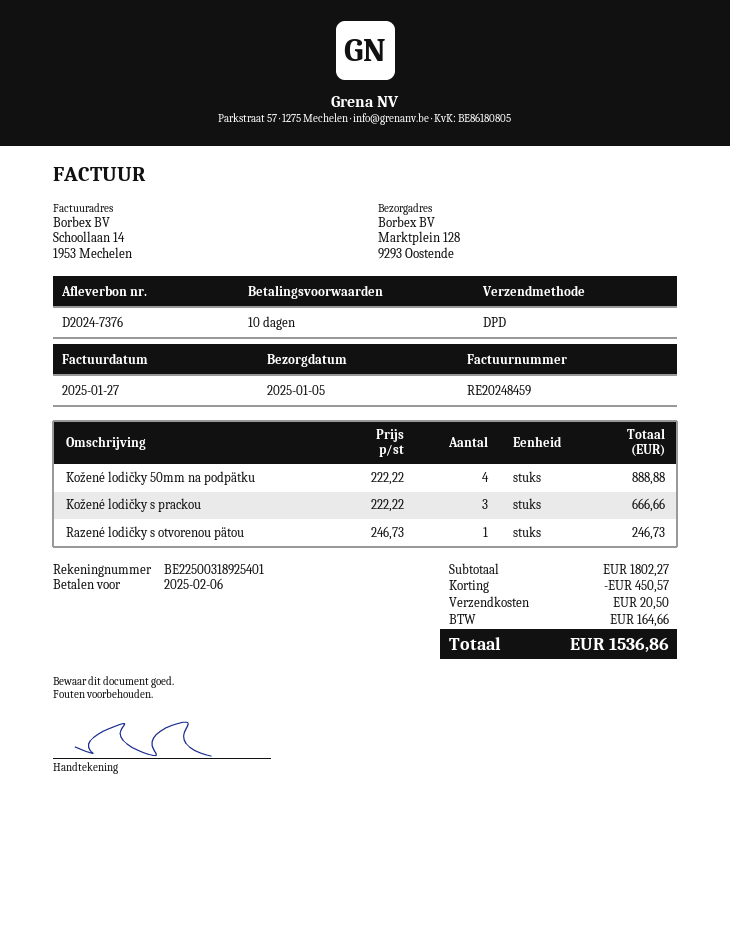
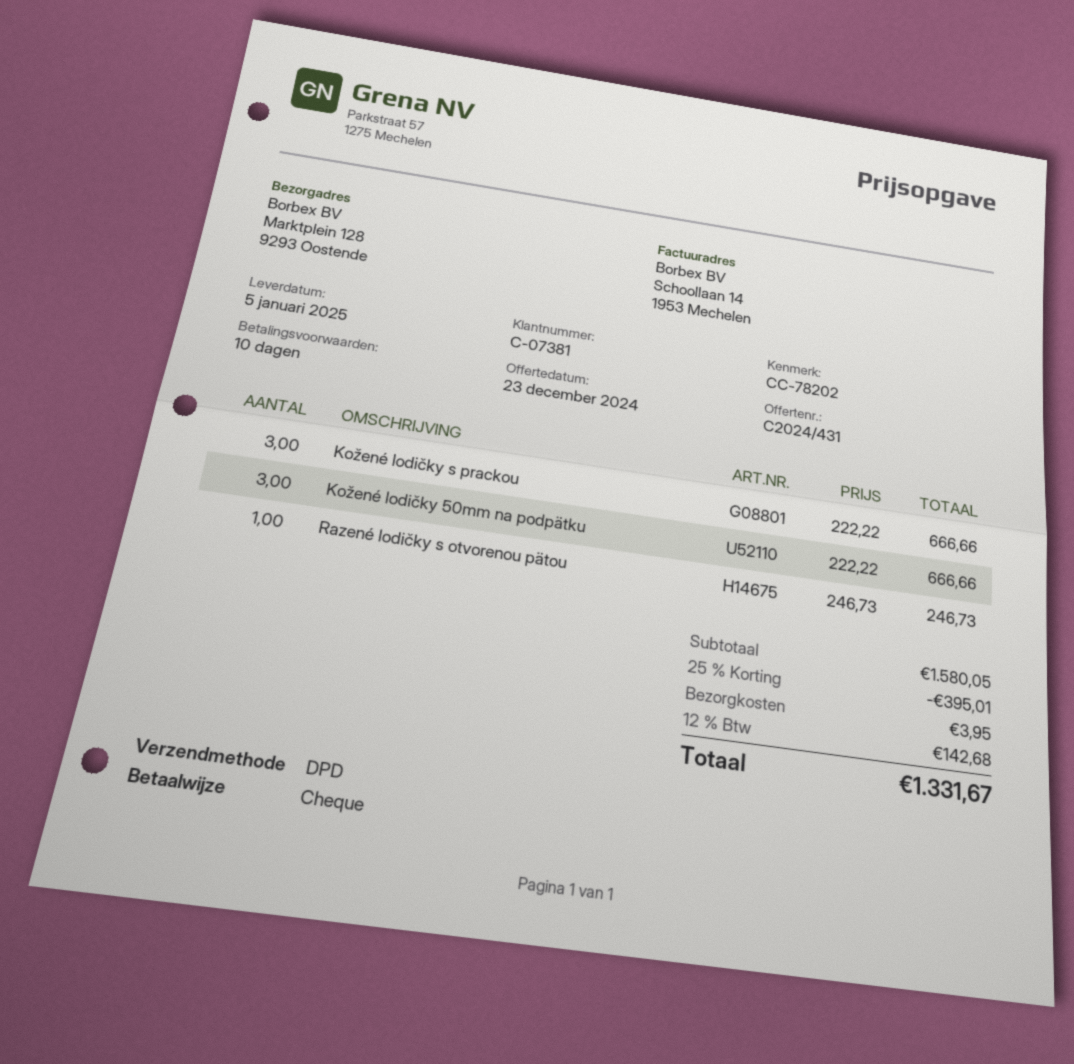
Kožené lodičky 50mm na podpätku: 4 x 222.22 = 888.88 -> 3 x 222.22 = 666.66
subtotal: 1802.27 -> 1580.05
discount: 450.57 -> 395.01
shipping: 20.50 -> 3.95
tax: 164.66 -> 142.68
total: 1536.86 -> 1331.67

